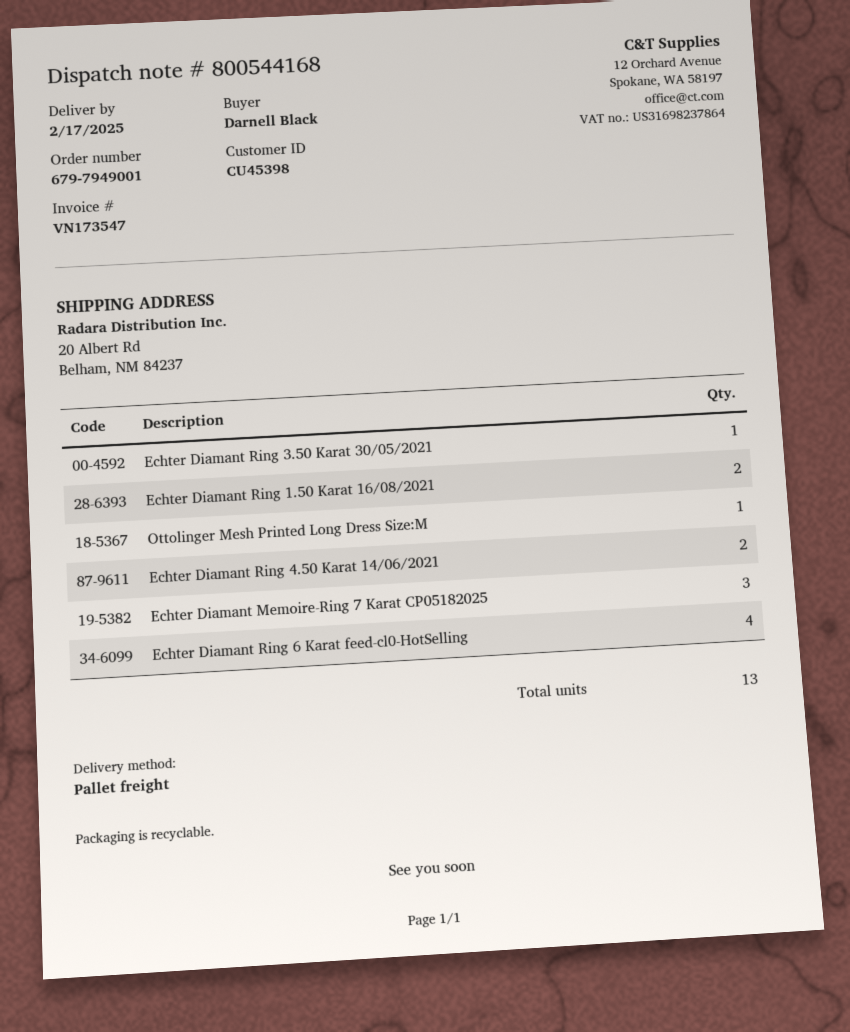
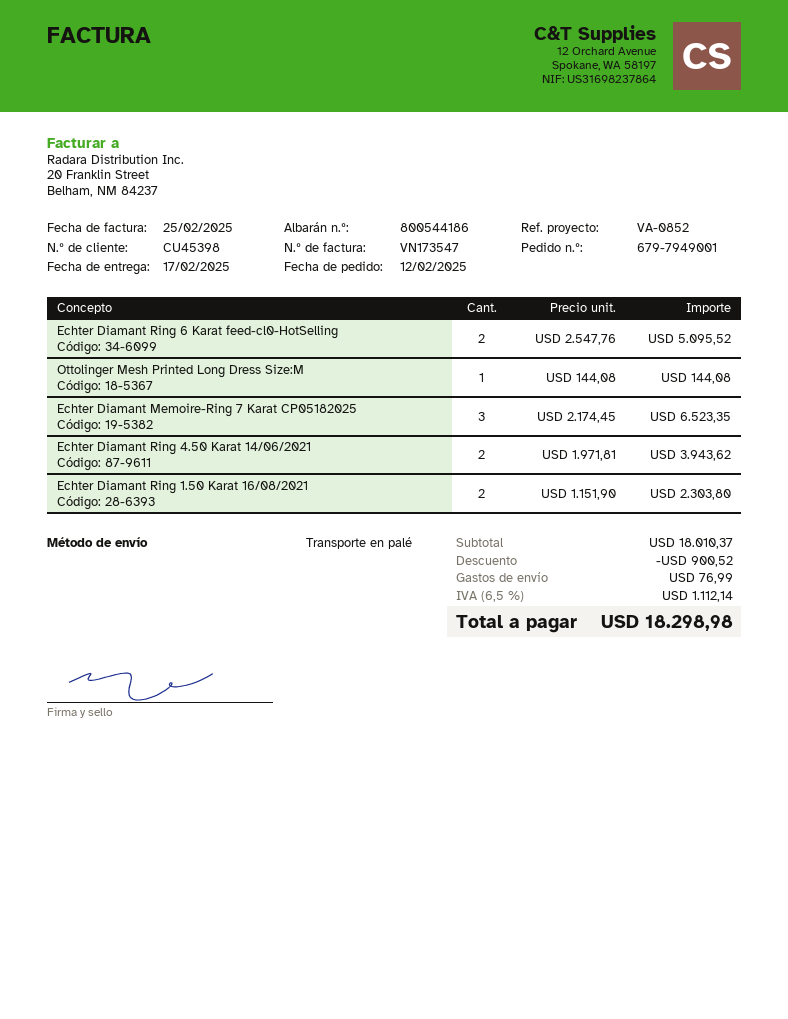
delivery note number: 800544168 -> 800544186
Echter Diamant Ring 3.50 Karat 30/05/2021: 1 -> none
Echter Diamant Ring 6 Karat feed-cl0-HotSelling: 4 -> 2

